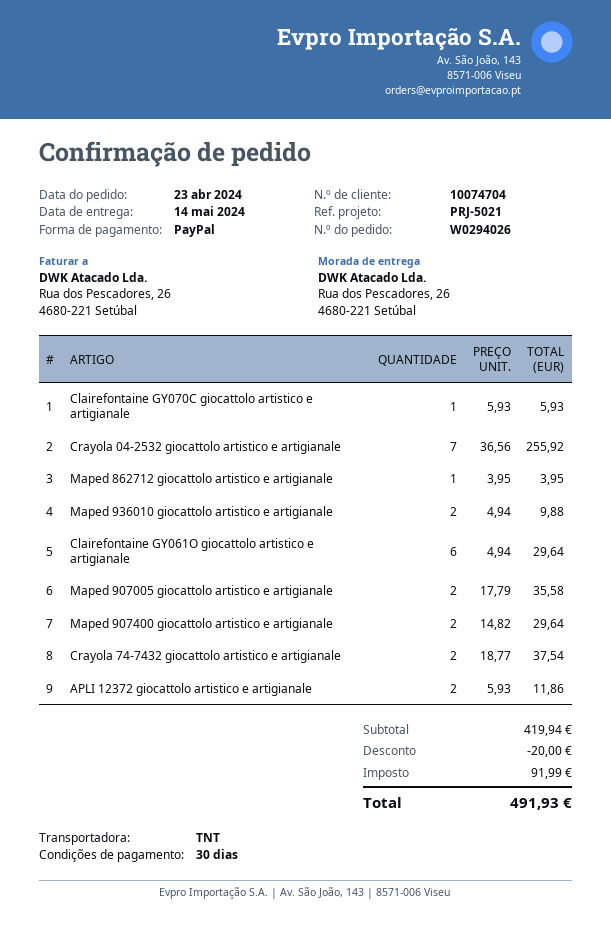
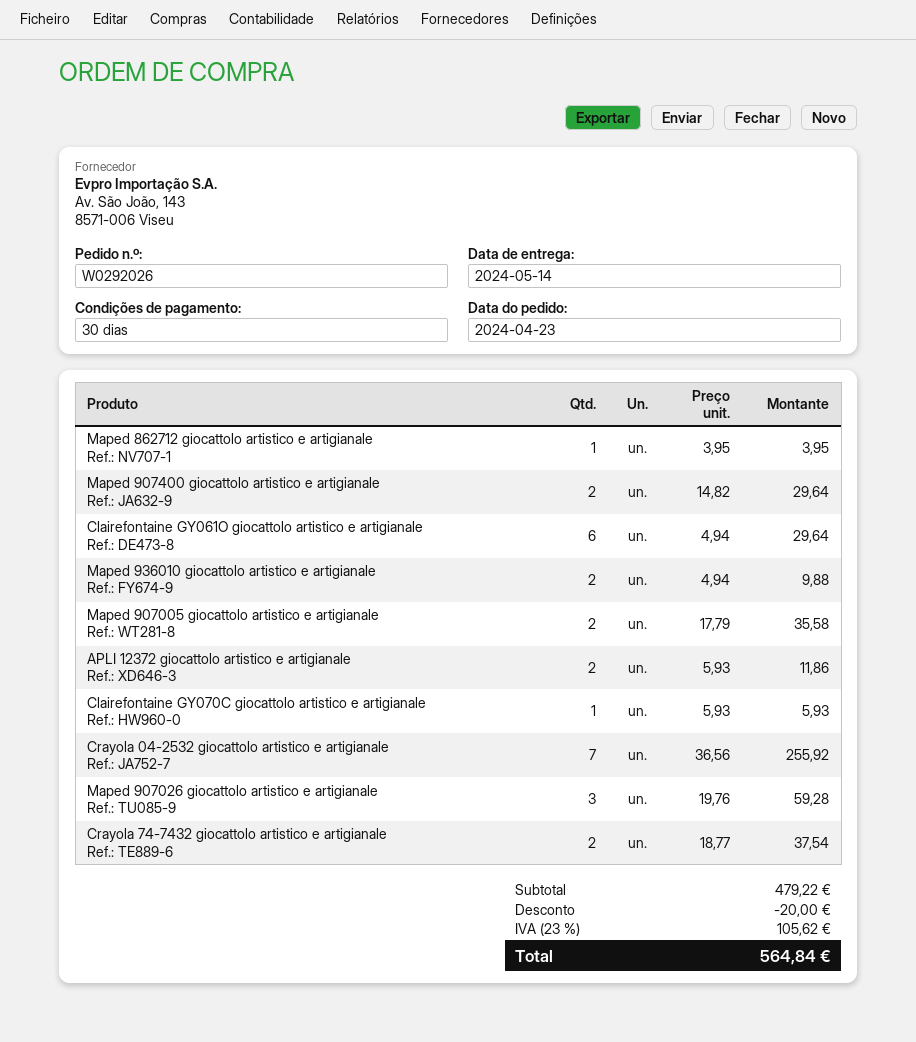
order number: W0294026 -> W0292026
Maped 907026 giocattolo artistico e artigianale: none -> 3 x 19.76 = 59.28
subtotal: 419.94 -> 479.22
tax: 91.99 -> 105.62
total: 491.93 -> 564.84

